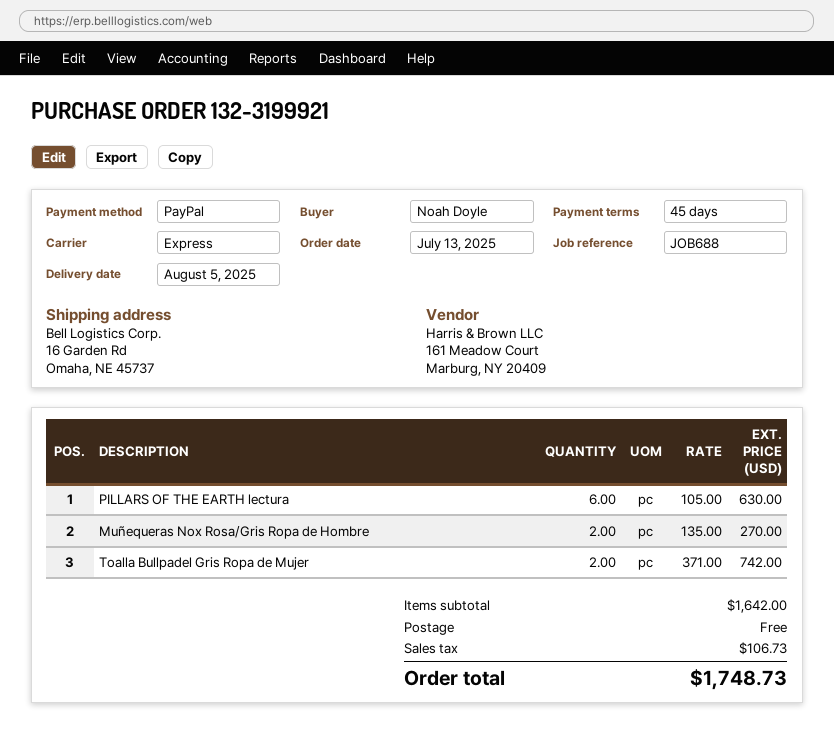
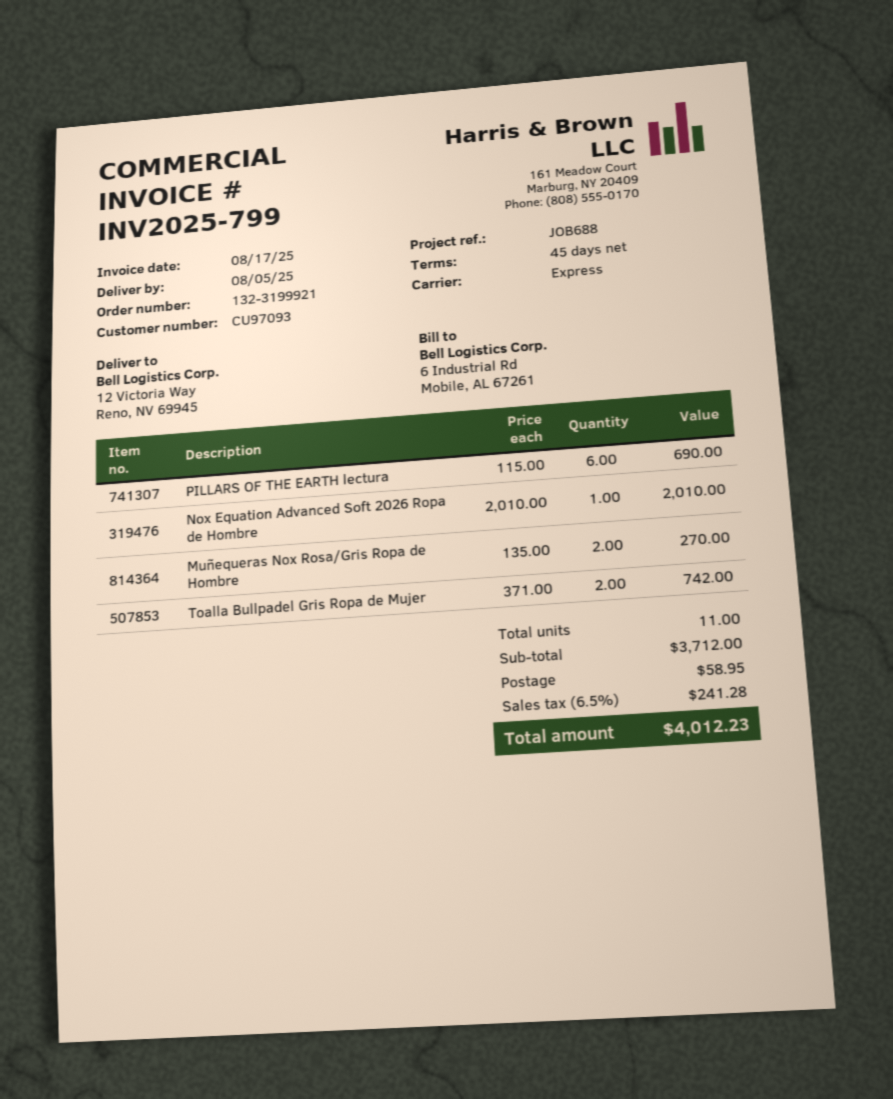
ship to: 16 Garden Rd, Omaha, NE 45737 -> 12 Victoria Way, Reno, NV 69945
PILLARS OF THE EARTH lectura: 6 x 105.00 = 630.00 -> 6 x 115.00 = 690.00
Nox Equation Advanced Soft 2026 Ropa de Hombre: none -> 1 x 2010.00 = 2010.00
subtotal: 1642.00 -> 3712.00
shipping: 0.00 -> 58.95
tax: 106.73 -> 241.28
total: 1748.73 -> 4012.23

